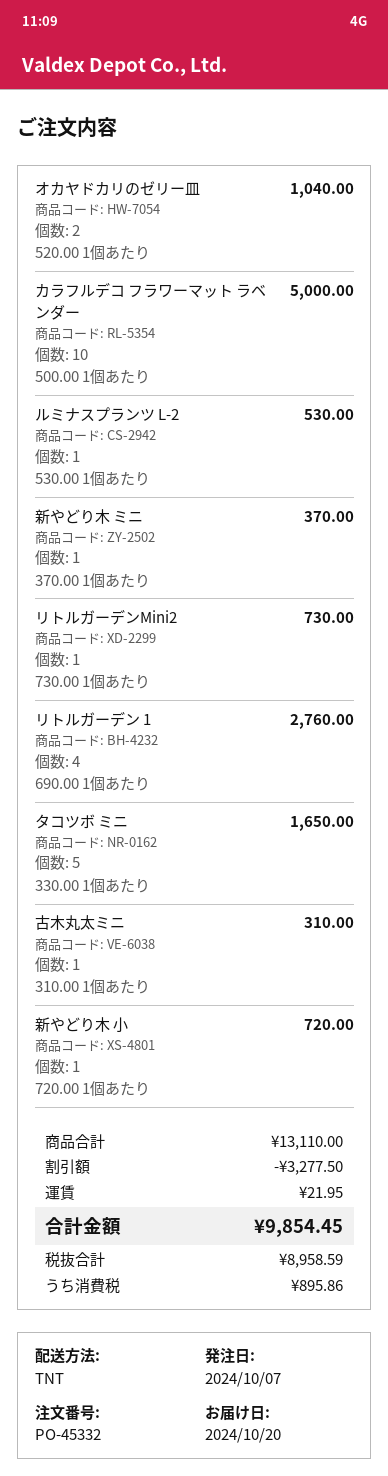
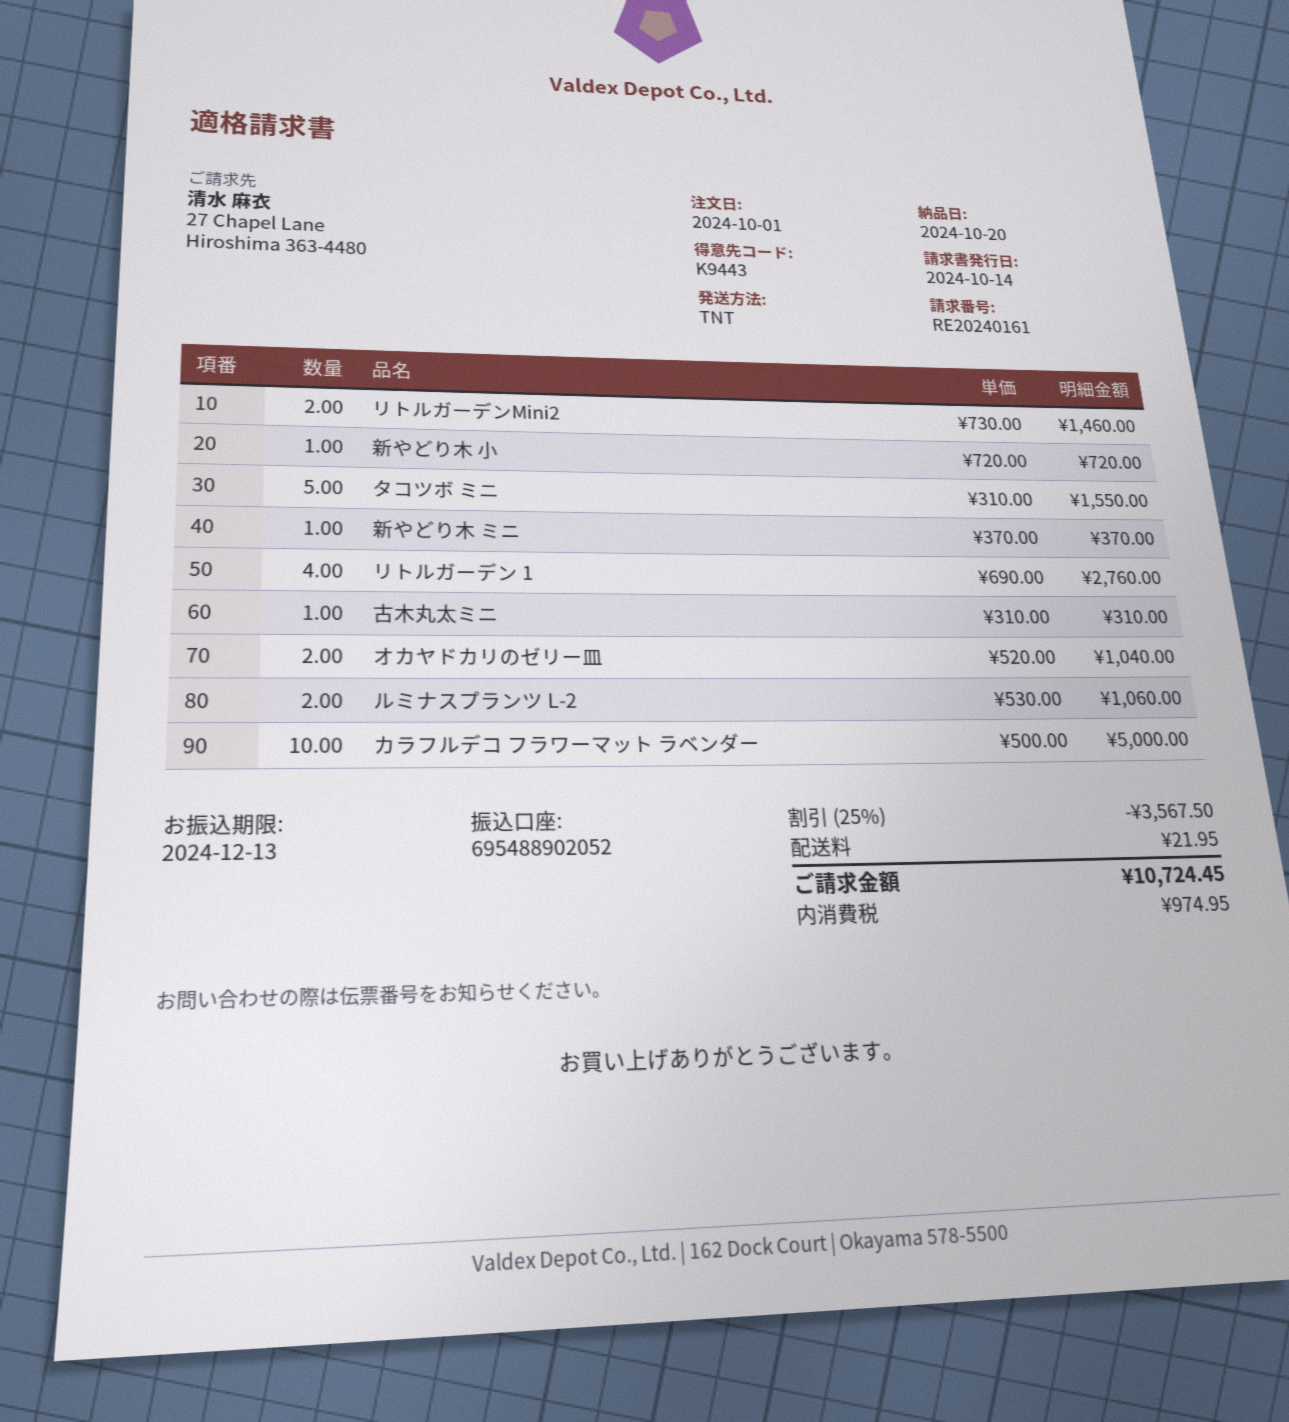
order date: 2024-10-07 -> 2024-10-01
ルミナスプランツ L-2: 1 x 530.00 = 530.00 -> 2 x 530.00 = 1060.00
リトルガーデンMini2: 1 x 730.00 = 730.00 -> 2 x 730.00 = 1460.00
タコツボ ミニ: 5 x 330.00 = 1650.00 -> 5 x 310.00 = 1550.00
discount: 3277.50 -> 3567.50
tax: 895.86 -> 974.95
total: 9854.45 -> 10724.45

